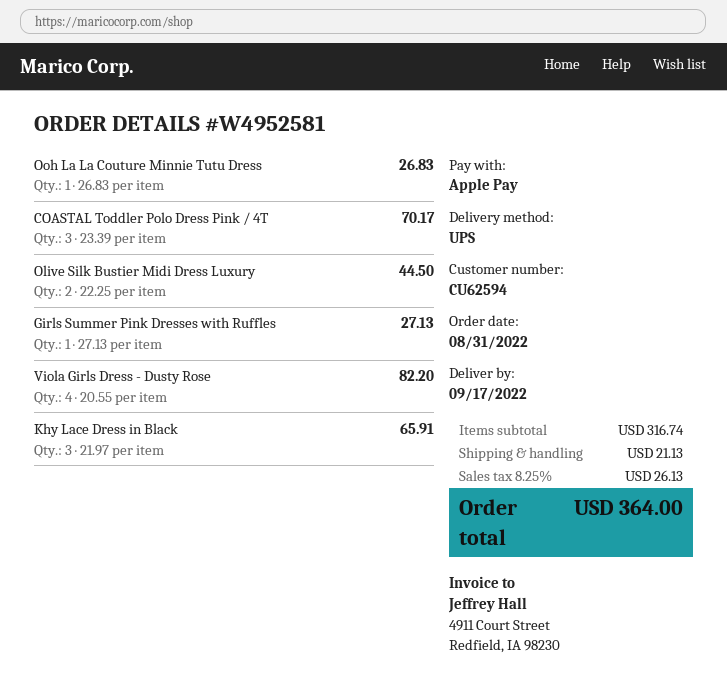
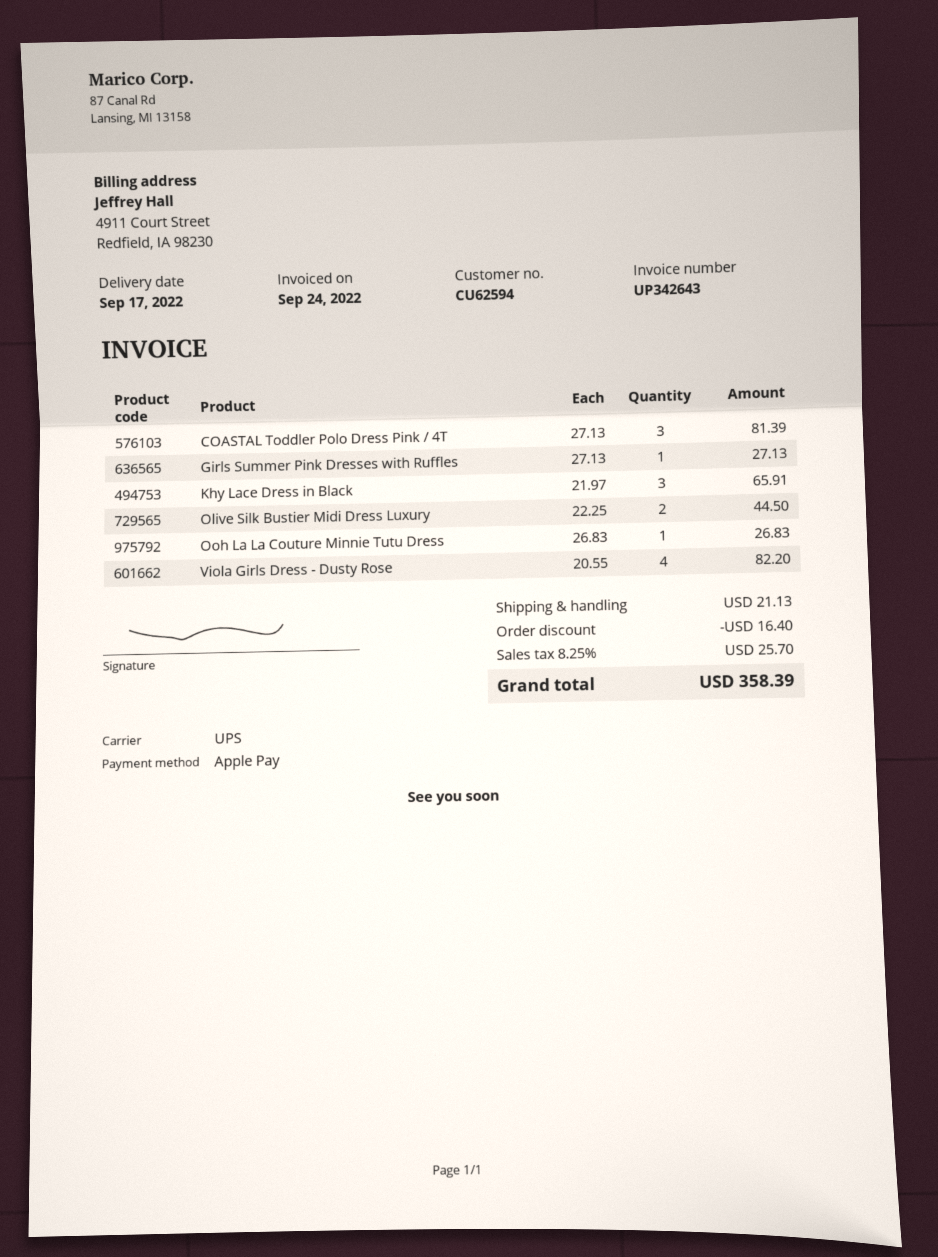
COASTAL Toddler Polo Dress Pink / 4T: 3 x 23.39 = 70.17 -> 3 x 27.13 = 81.39
discount: none -> 16.40
tax: 8.25% = 26.13 -> 8.25% = 25.70
total: 364.00 -> 358.39

